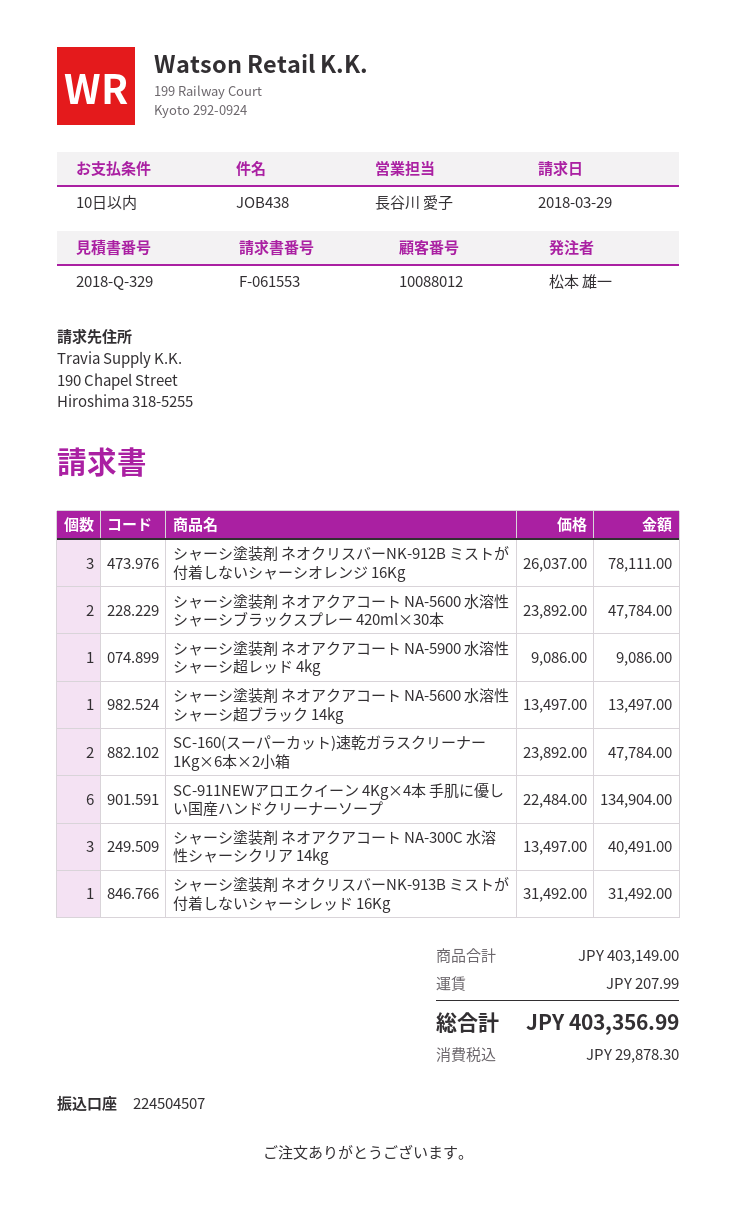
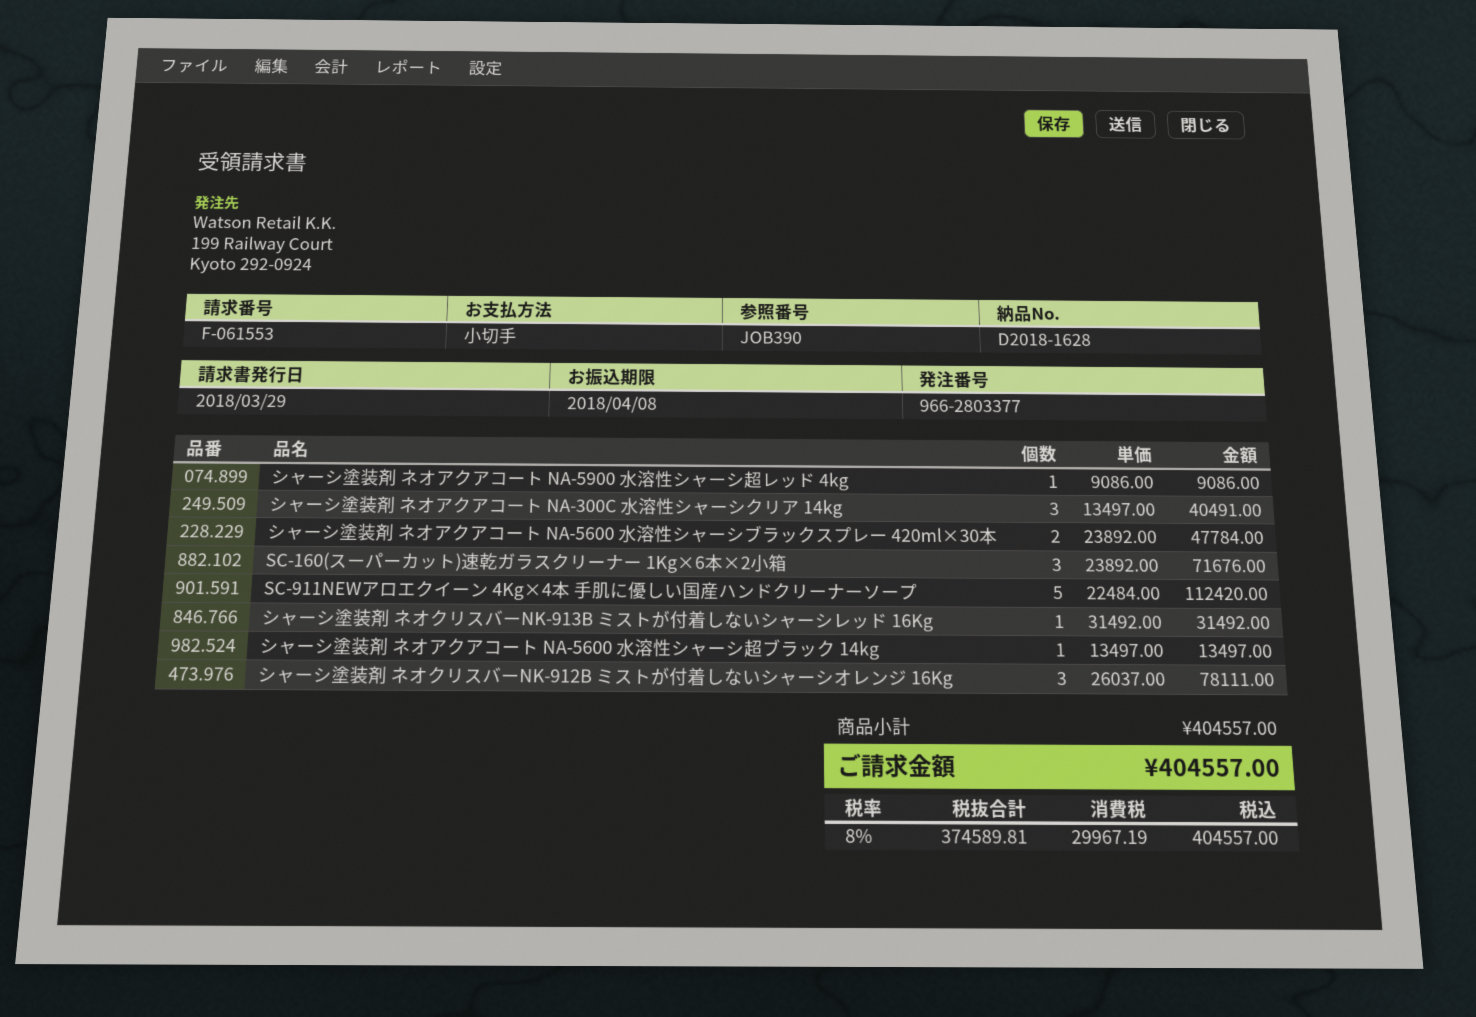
reference: JOB438 -> JOB390
SC-160(スーパーカット)速乾ガラスクリーナー 1Kg×6本×2小箱: 2 x 23892.00 = 47784.00 -> 3 x 23892.00 = 71676.00
SC-911NEWアロエクイーン 4Kg×4本 手肌に優しい国産ハンドクリーナーソープ: 6 x 22484.00 = 134904.00 -> 5 x 22484.00 = 112420.00
subtotal: 403149.00 -> 404557.00
shipping: 207.99 -> none
tax: 29878.30 -> 29967.19
total: 403356.99 -> 404557.00

